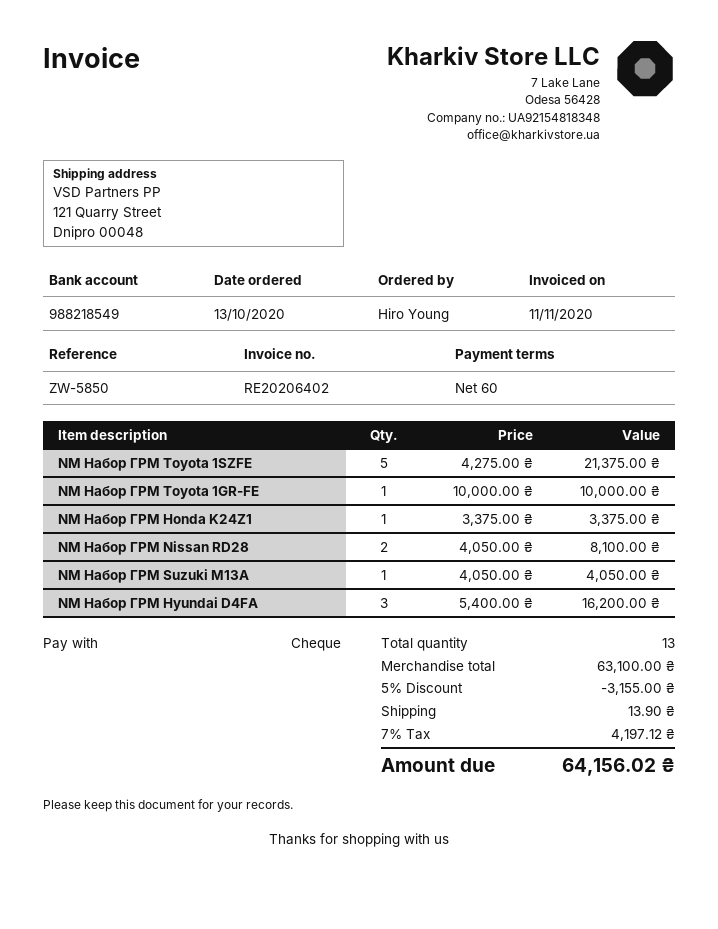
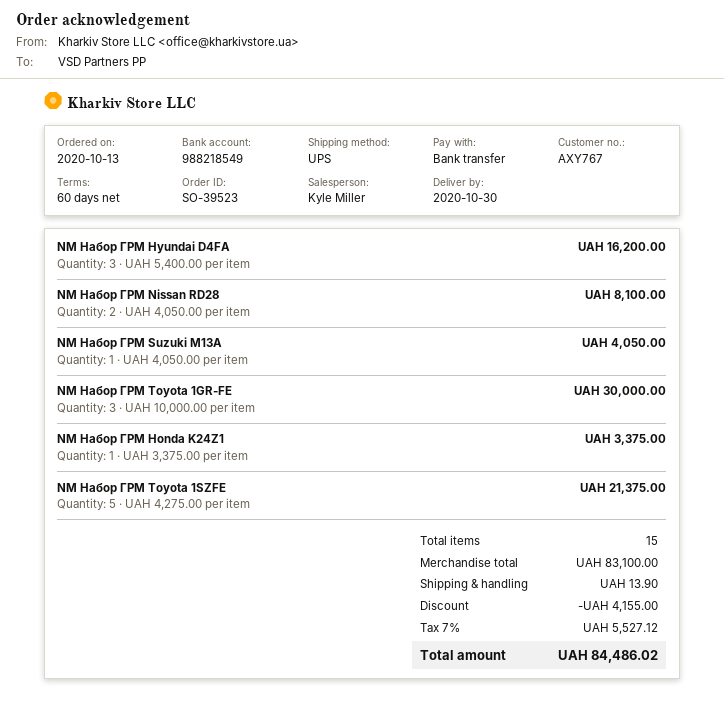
payment method: cheque -> bank transfer
NM Набор ГРМ Toyota 1GR-FE: 1 x 10000.00 = 10000.00 -> 3 x 10000.00 = 30000.00
total quantity: 13 -> 15
subtotal: 63100.00 -> 83100.00
discount: 3155.00 -> 4155.00
tax: 7% = 4197.12 -> 7% = 5527.12
total: 64156.02 -> 84486.02

